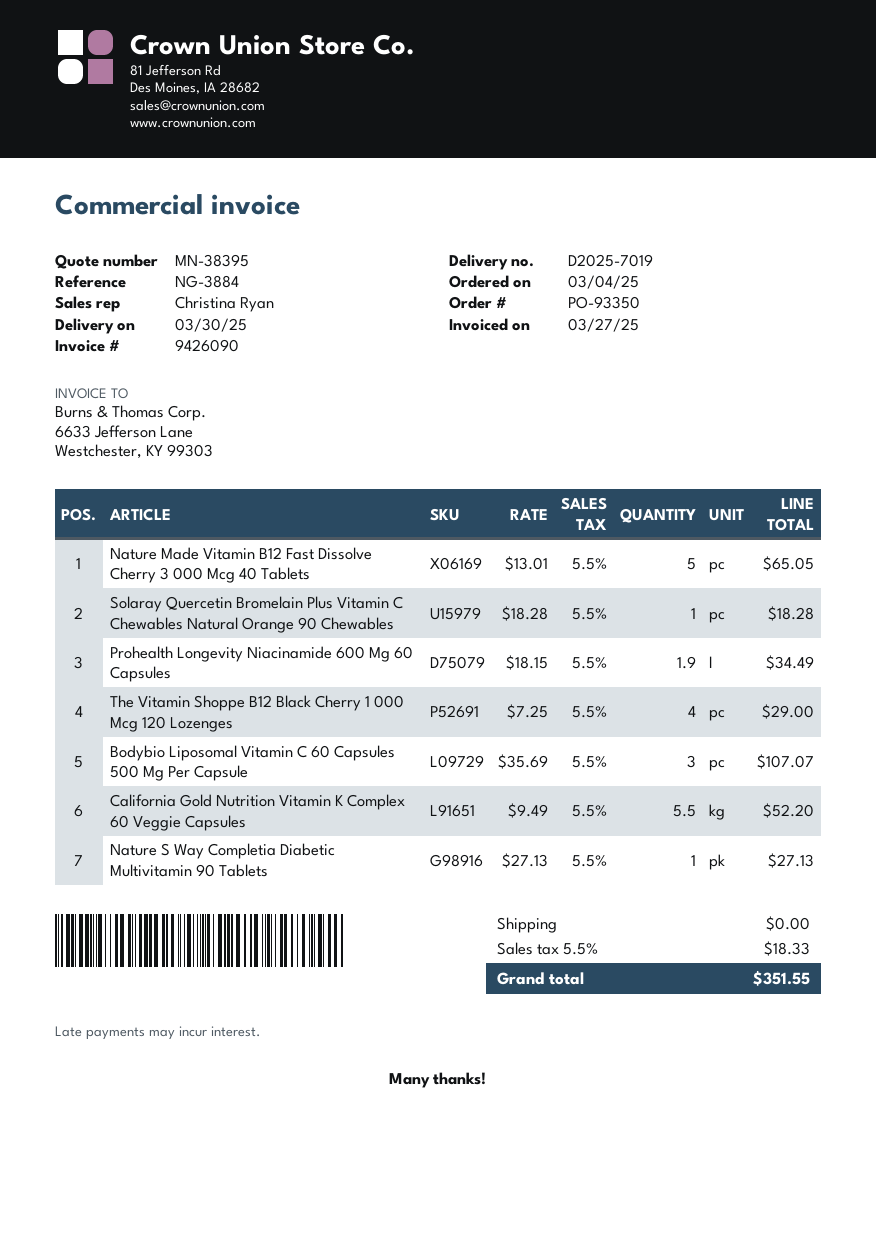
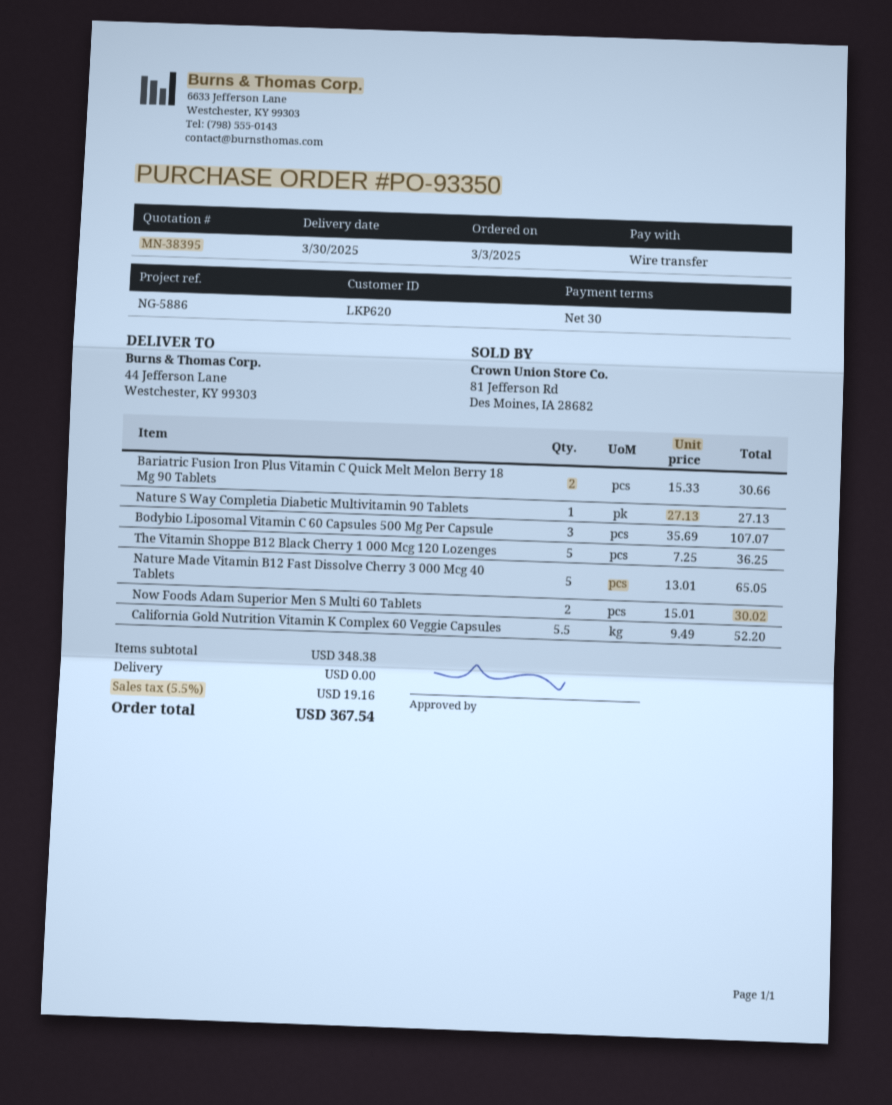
order date: 2025-03-04 -> 2025-03-03
reference: NG-3884 -> NG-5886
Solaray Quercetin Bromelain Plus Vitamin C Chewables Natural Orange 90 Chewables: 1 x 18.28 = 18.28 -> none
Prohealth Longevity Niacinamide 600 Mg 60 Capsules: 1.9 x 18.15 = 34.49 -> none
The Vitamin Shoppe B12 Black Cherry 1 000 Mcg 120 Lozenges: 4 x 7.25 = 29.00 -> 5 x 7.25 = 36.25
Bariatric Fusion Iron Plus Vitamin C Quick Melt Melon Berry 18 Mg 90 Tablets: none -> 2 x 15.33 = 30.66
Now Foods Adam Superior Men S Multi 60 Tablets: none -> 2 x 15.01 = 30.02
tax: 5.5% = 18.33 -> 5.5% = 19.16
total: 351.55 -> 367.54

